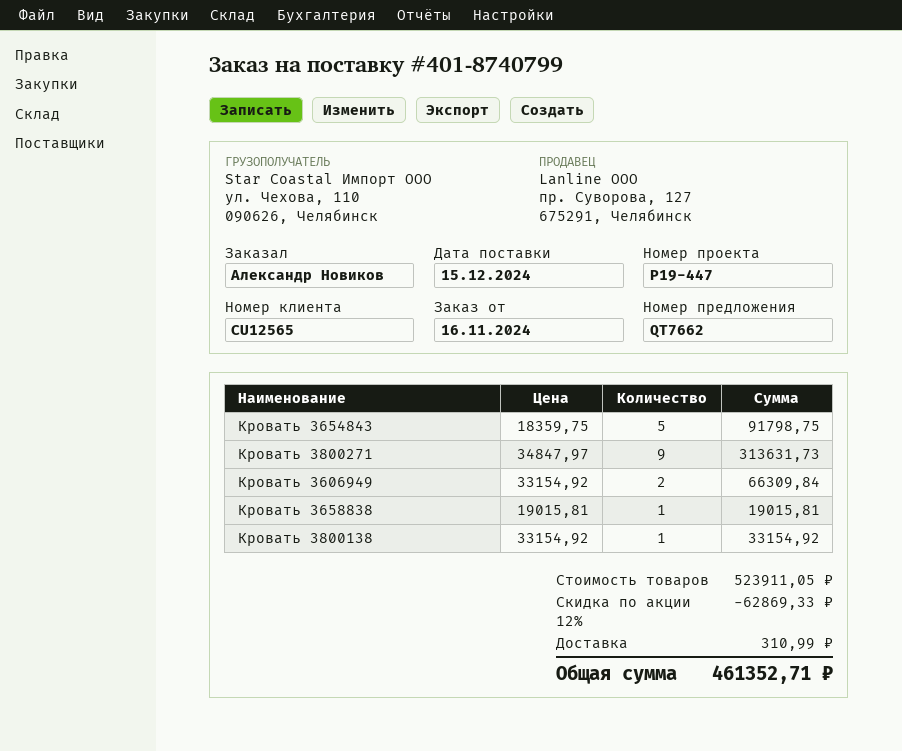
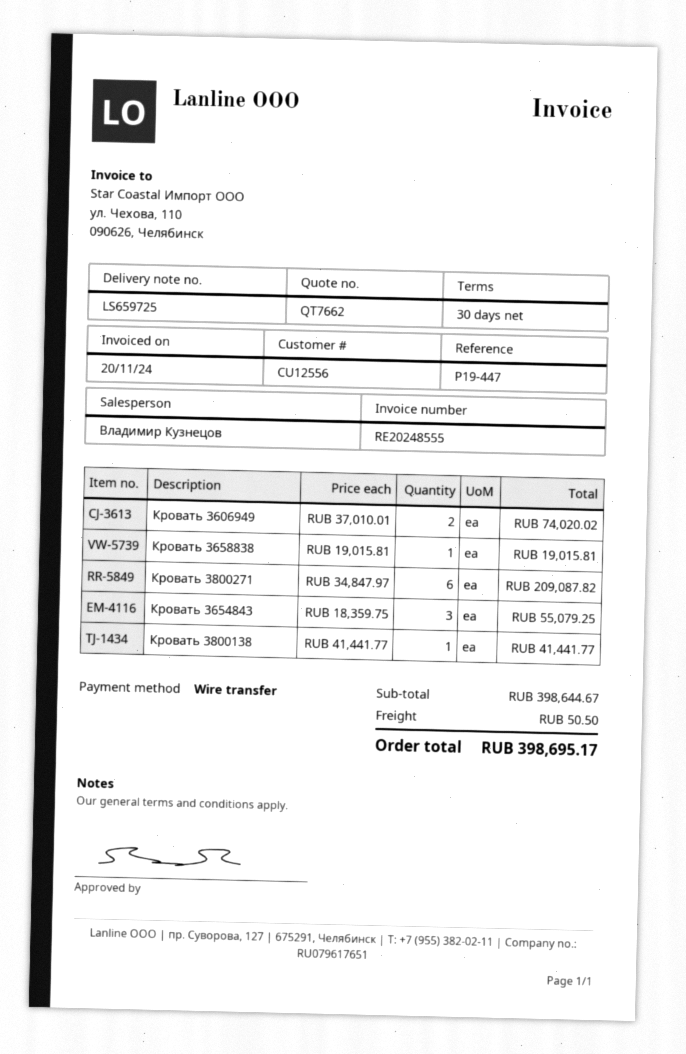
customer number: CU12565 -> CU12556
Кровать 3654843: 5 x 18359.75 = 91798.75 -> 3 x 18359.75 = 55079.25
Кровать 3800271: 9 x 34847.97 = 313631.73 -> 6 x 34847.97 = 209087.82
Кровать 3606949: 2 x 33154.92 = 66309.84 -> 2 x 37010.01 = 74020.02
Кровать 3800138: 1 x 33154.92 = 33154.92 -> 1 x 41441.77 = 41441.77
subtotal: 523911.05 -> 398644.67
discount: 12% = 62869.33 -> none
shipping: 310.99 -> 50.50
total: 461352.71 -> 398695.17

